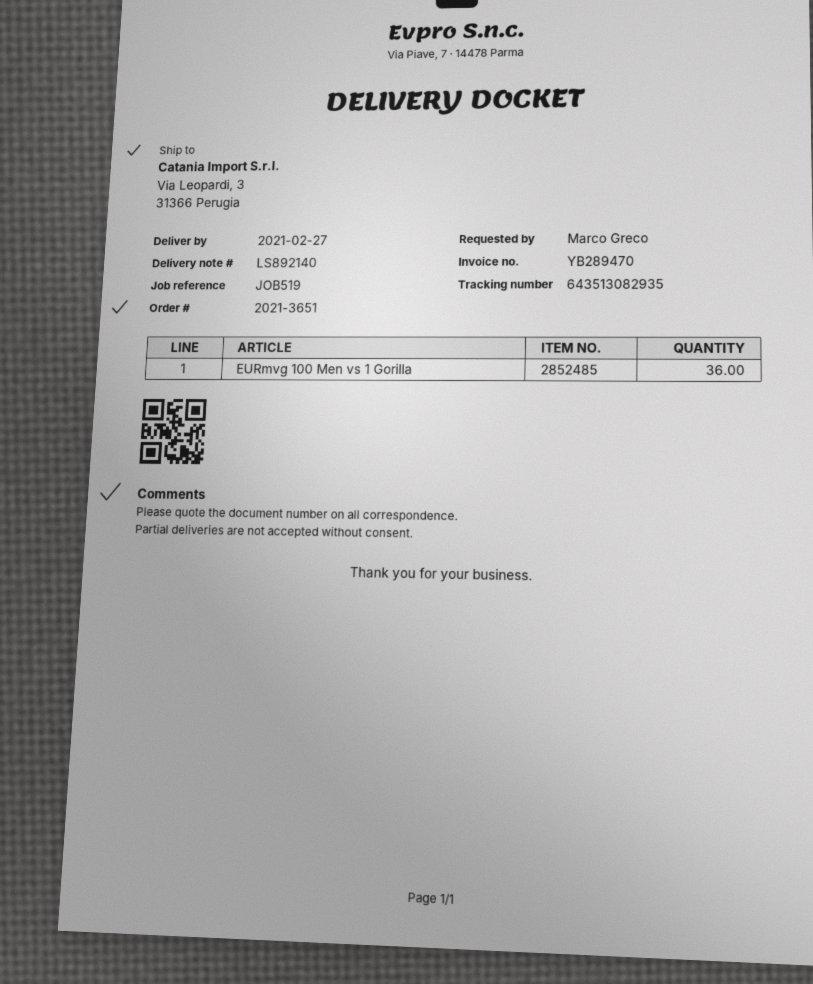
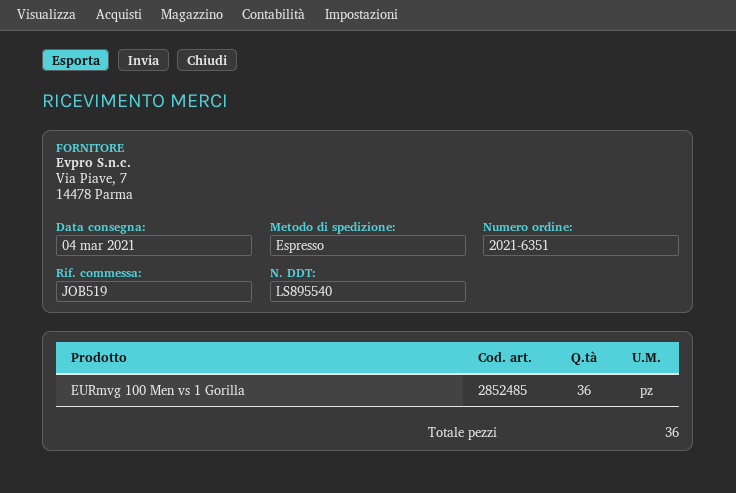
order number: 2021-3651 -> 2021-6351
delivery note number: LS892140 -> LS895540
delivery date: 2021-02-27 -> 2021-03-04

